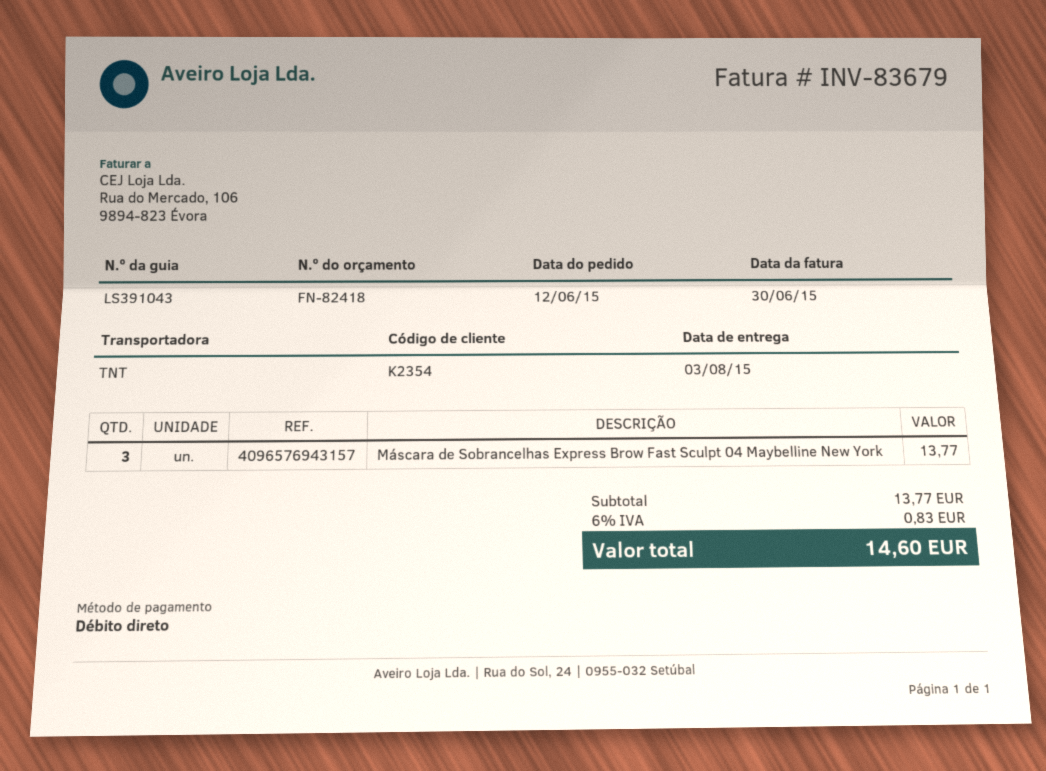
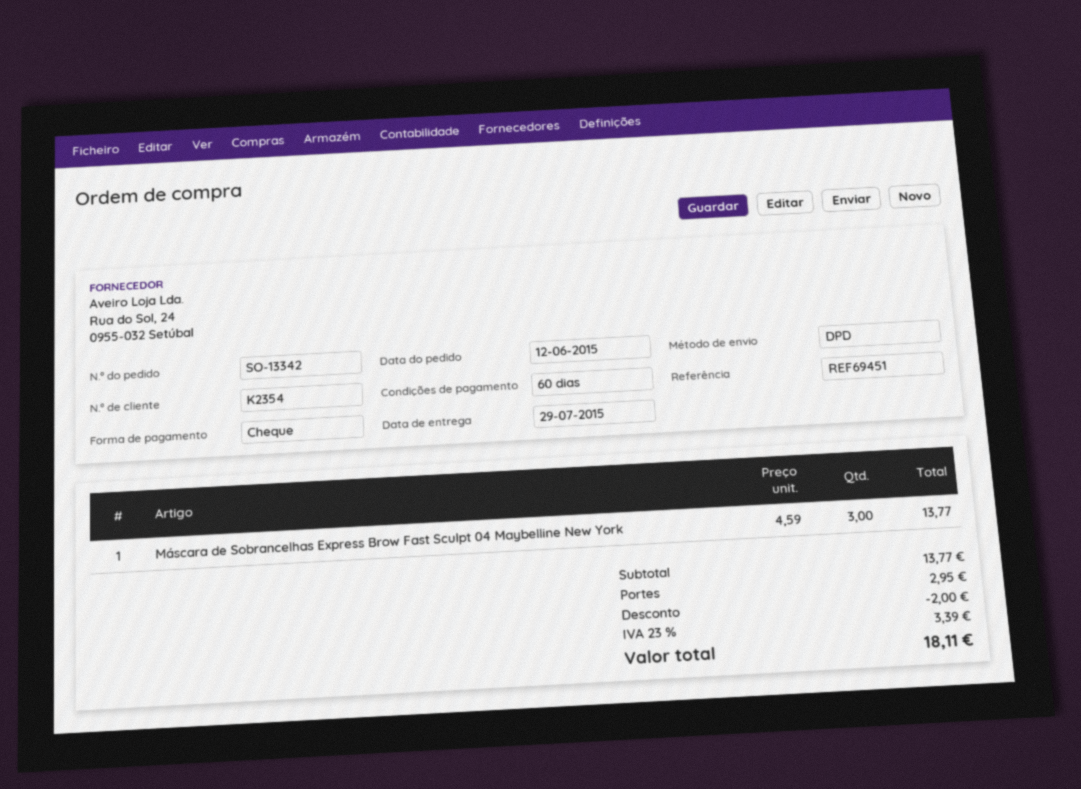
delivery date: 2015-08-03 -> 2015-07-29
payment method: direct debit -> cheque
shipping method: TNT -> DPD
discount: none -> 2.00
shipping: none -> 2.95
tax: 6% = 0.83 -> 23% = 3.39
total: 14.60 -> 18.11

